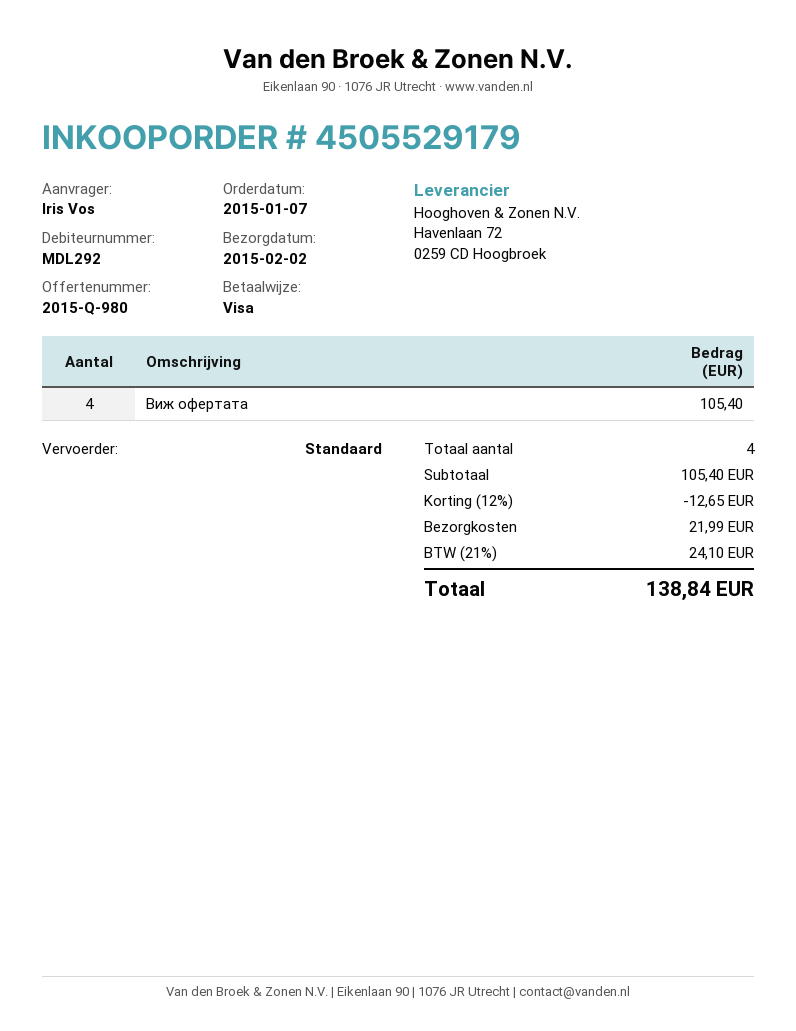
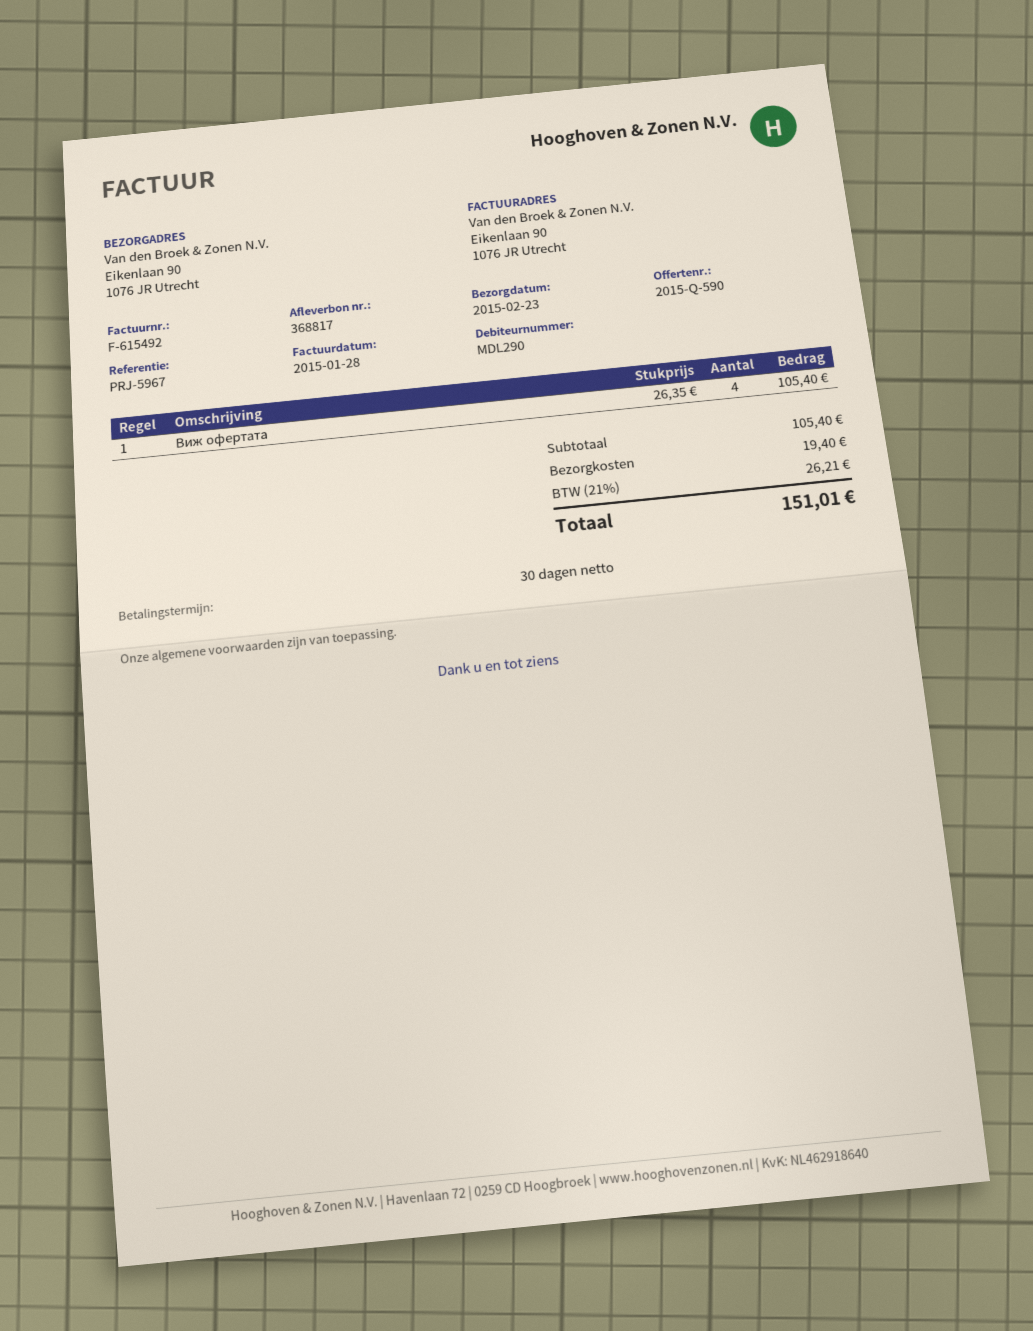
quote number: 2015-Q-980 -> 2015-Q-590
delivery date: 2015-02-02 -> 2015-02-23
customer number: MDL292 -> MDL290
discount: 12% = 12.65 -> none
shipping: 21.99 -> 19.40
tax: 21% = 24.10 -> 21% = 26.21
total: 138.84 -> 151.01

